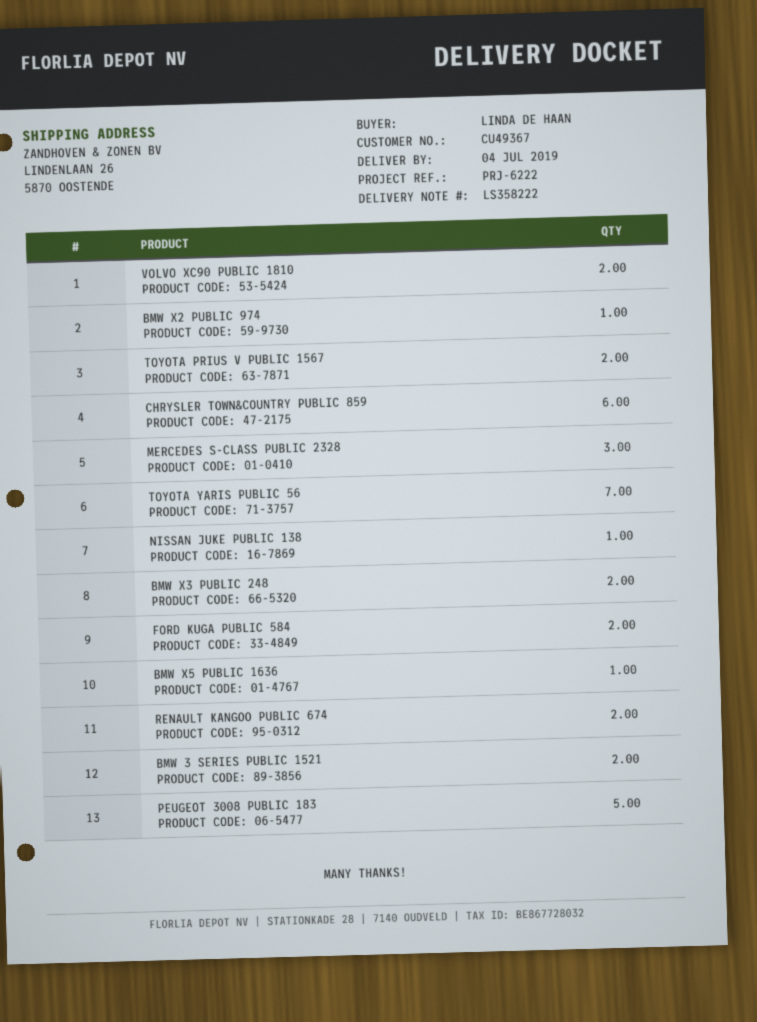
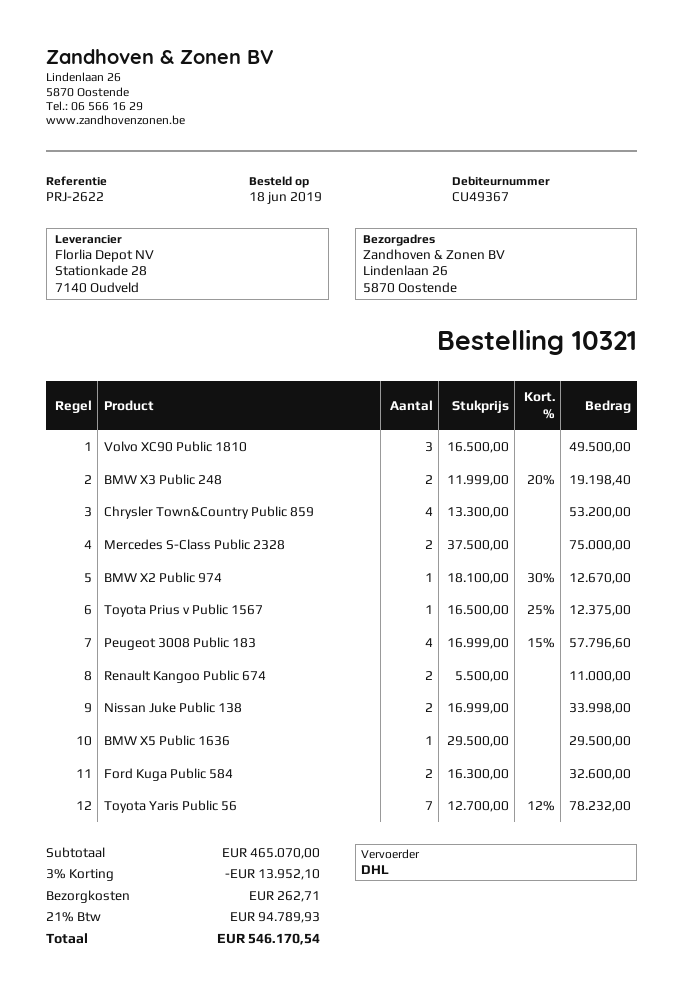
reference: PRJ-6222 -> PRJ-2622
VOLVO XC90 PUBLIC 1810: 2 -> 3
TOYOTA PRIUS V PUBLIC 1567: 2 -> 1
CHRYSLER TOWN&COUNTRY PUBLIC 859: 6 -> 4
MERCEDES S-CLASS PUBLIC 2328: 3 -> 2
NISSAN JUKE PUBLIC 138: 1 -> 2
BMW 3 SERIES PUBLIC 1521: 2 -> none
PEUGEOT 3008 PUBLIC 183: 5 -> 4

